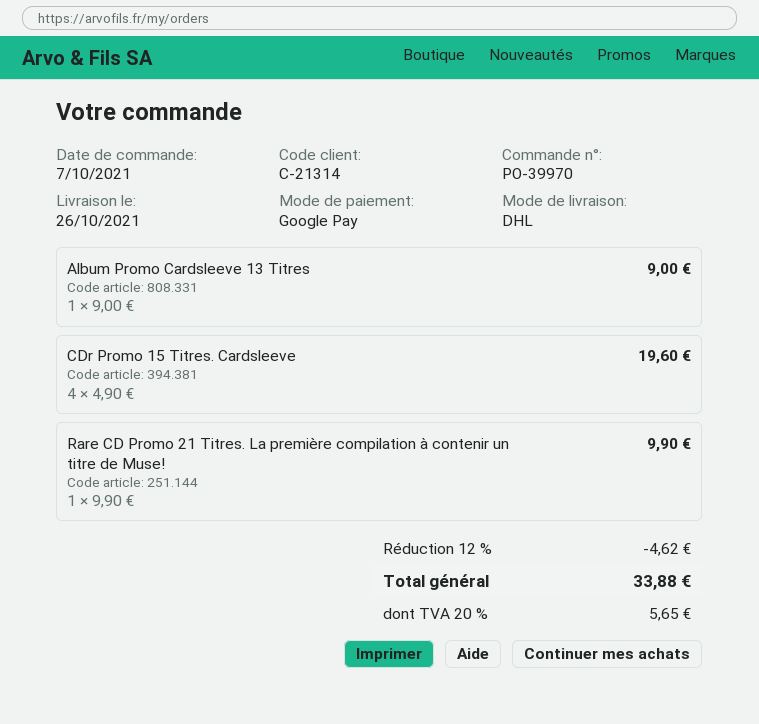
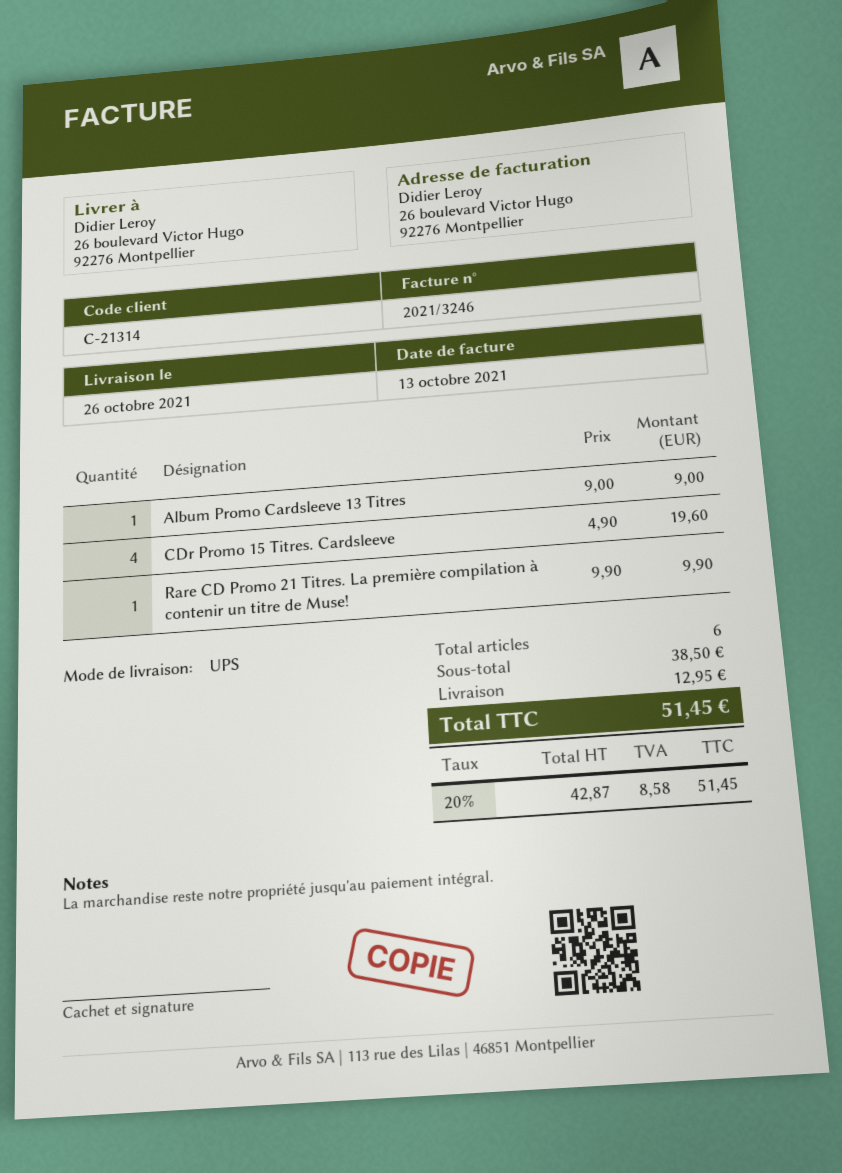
shipping method: DHL -> UPS
discount: 12% = 4.62 -> none
shipping: none -> 12.95
tax: 20% = 5.65 -> 20% = 8.58
total: 33.88 -> 51.45

